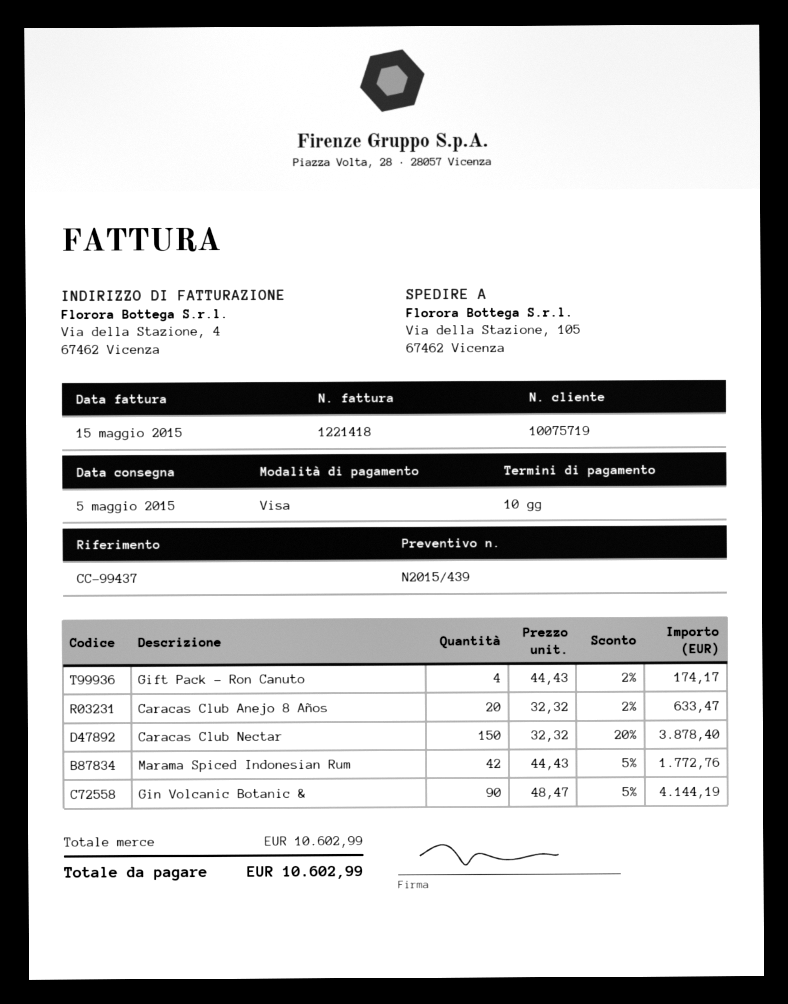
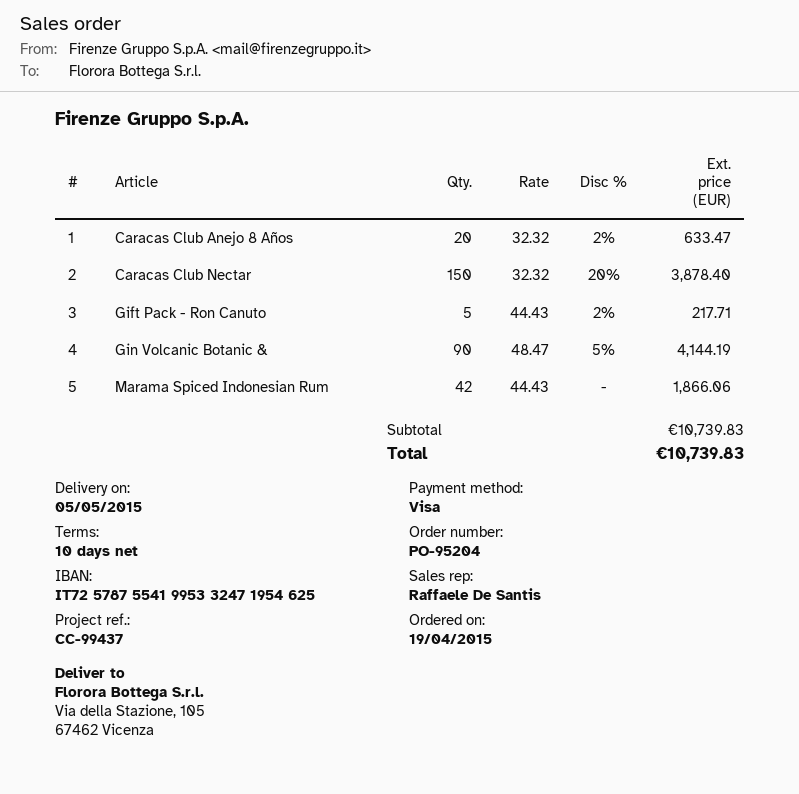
Gift Pack - Ron Canuto: 4 x 44.43 - 2% = 174.17 -> 5 x 44.43 - 2% = 217.71
Marama Spiced Indonesian Rum: 42 x 44.43 - 5% = 1772.76 -> 42 x 44.43 = 1866.06
subtotal: 10602.99 -> 10739.83
total: 10602.99 -> 10739.83

